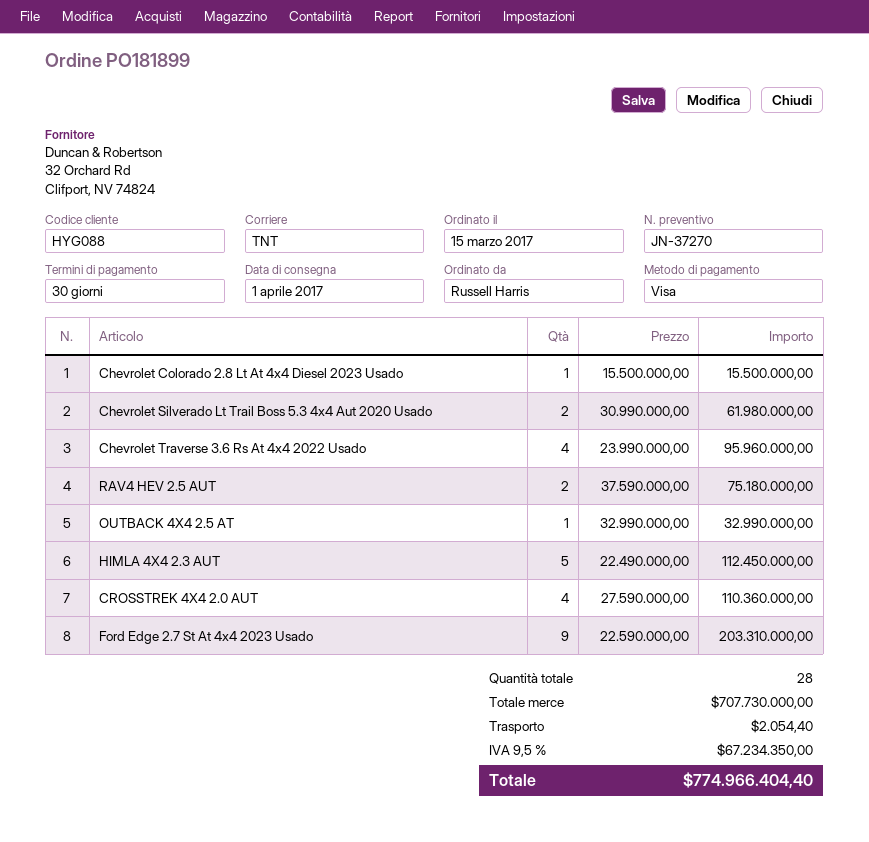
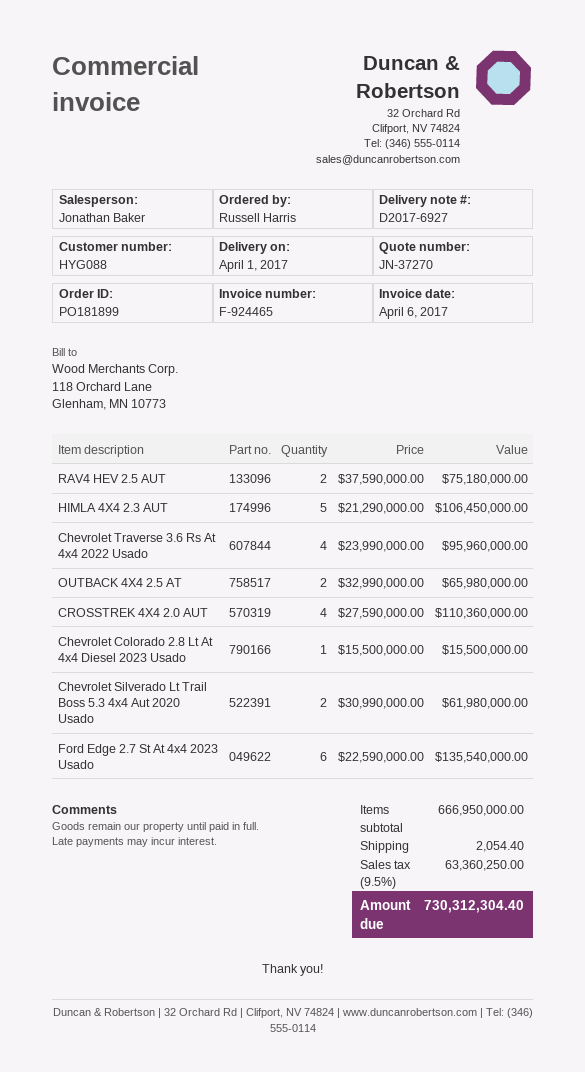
OUTBACK 4X4 2.5 AT: 1 x 32990000.00 = 32990000.00 -> 2 x 32990000.00 = 65980000.00
HIMLA 4X4 2.3 AUT: 5 x 22490000.00 = 112450000.00 -> 5 x 21290000.00 = 106450000.00
Ford Edge 2.7 St At 4x4 2023 Usado: 9 x 22590000.00 = 203310000.00 -> 6 x 22590000.00 = 135540000.00
subtotal: 707730000.00 -> 666950000.00
tax: 9.5% = 67234350.00 -> 9.5% = 63360250.00
total: 774966404.40 -> 730312304.40

